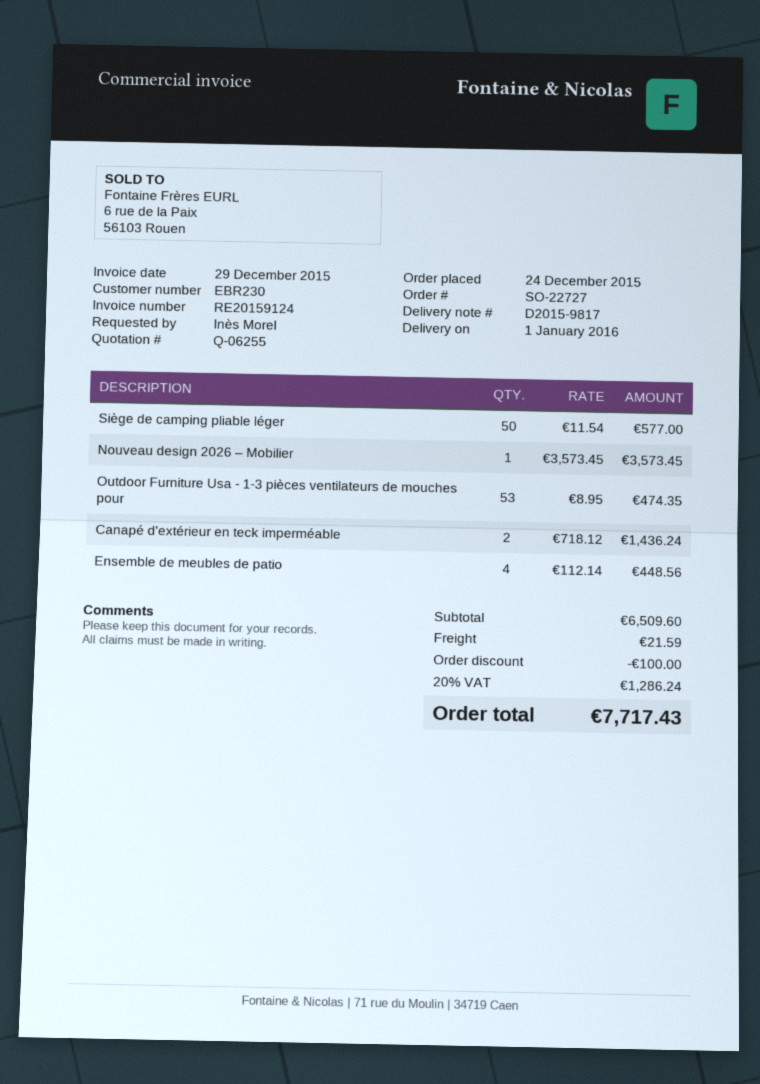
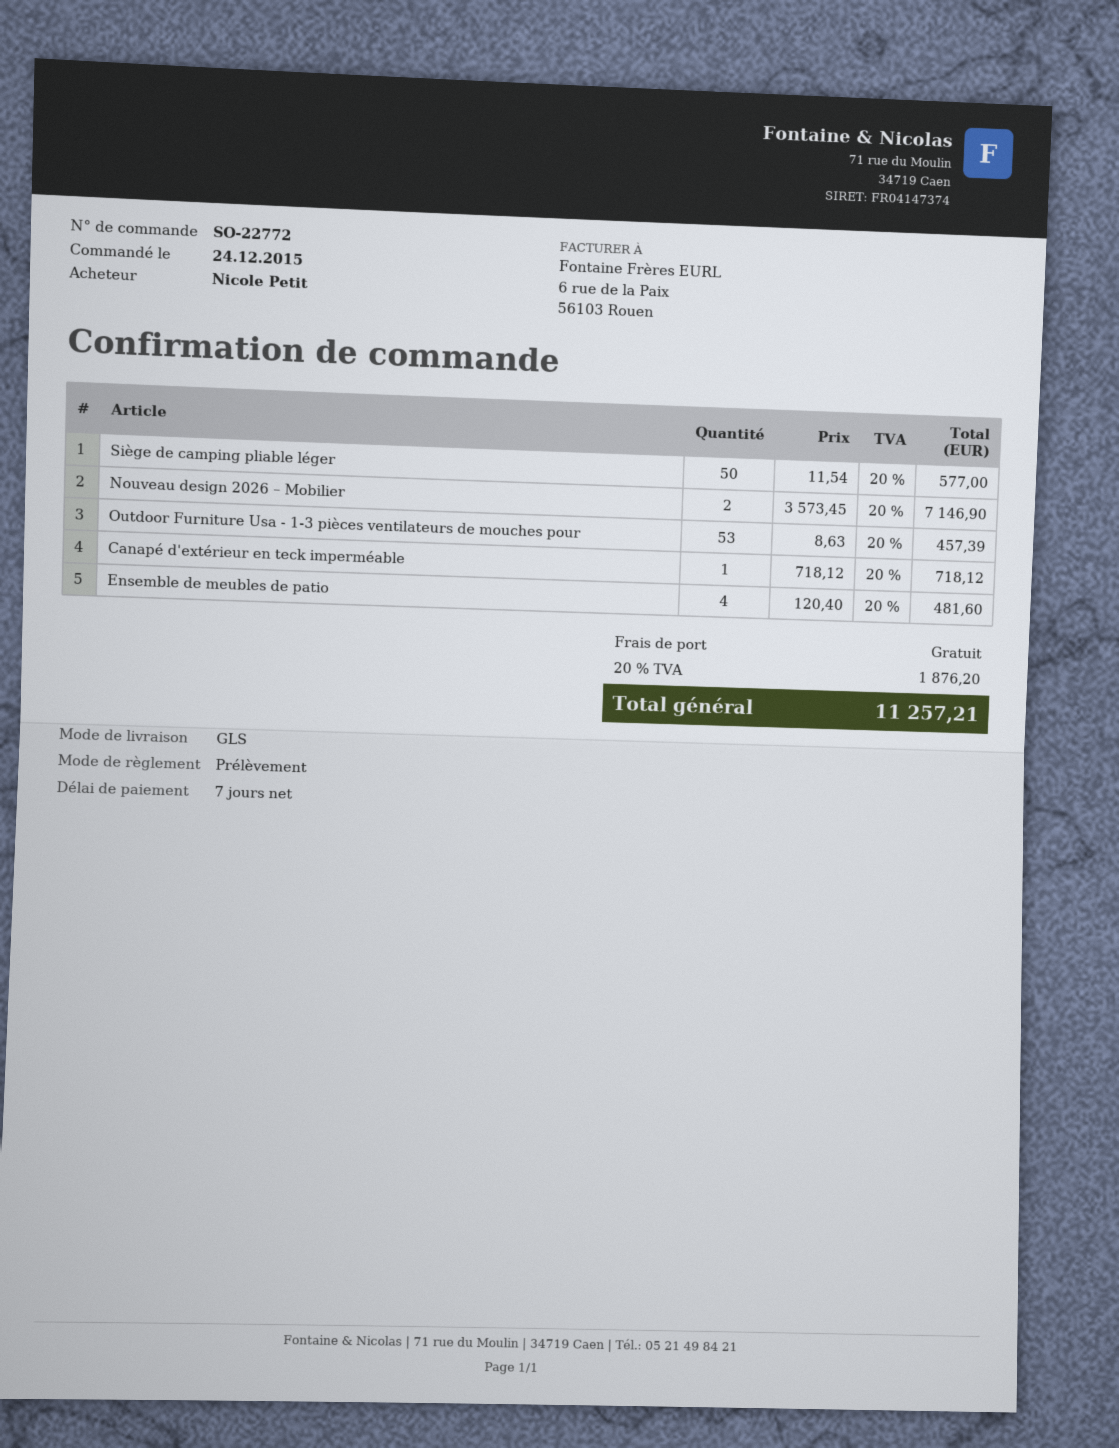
order number: SO-22727 -> SO-22772
ordered by: Inès Morel -> Nicole Petit
Nouveau design 2026 – Mobilier: 1 x 3573.45 = 3573.45 -> 2 x 3573.45 = 7146.90
Outdoor Furniture Usa - 1-3 pièces ventilateurs de mouches pour: 53 x 8.95 = 474.35 -> 53 x 8.63 = 457.39
Canapé d'extérieur en teck imperméable: 2 x 718.12 = 1436.24 -> 1 x 718.12 = 718.12
Ensemble de meubles de patio: 4 x 112.14 = 448.56 -> 4 x 120.40 = 481.60
discount: 100.00 -> none
shipping: 21.59 -> 0.00
tax: 20% = 1286.24 -> 20% = 1876.20
total: 7717.43 -> 11257.21

